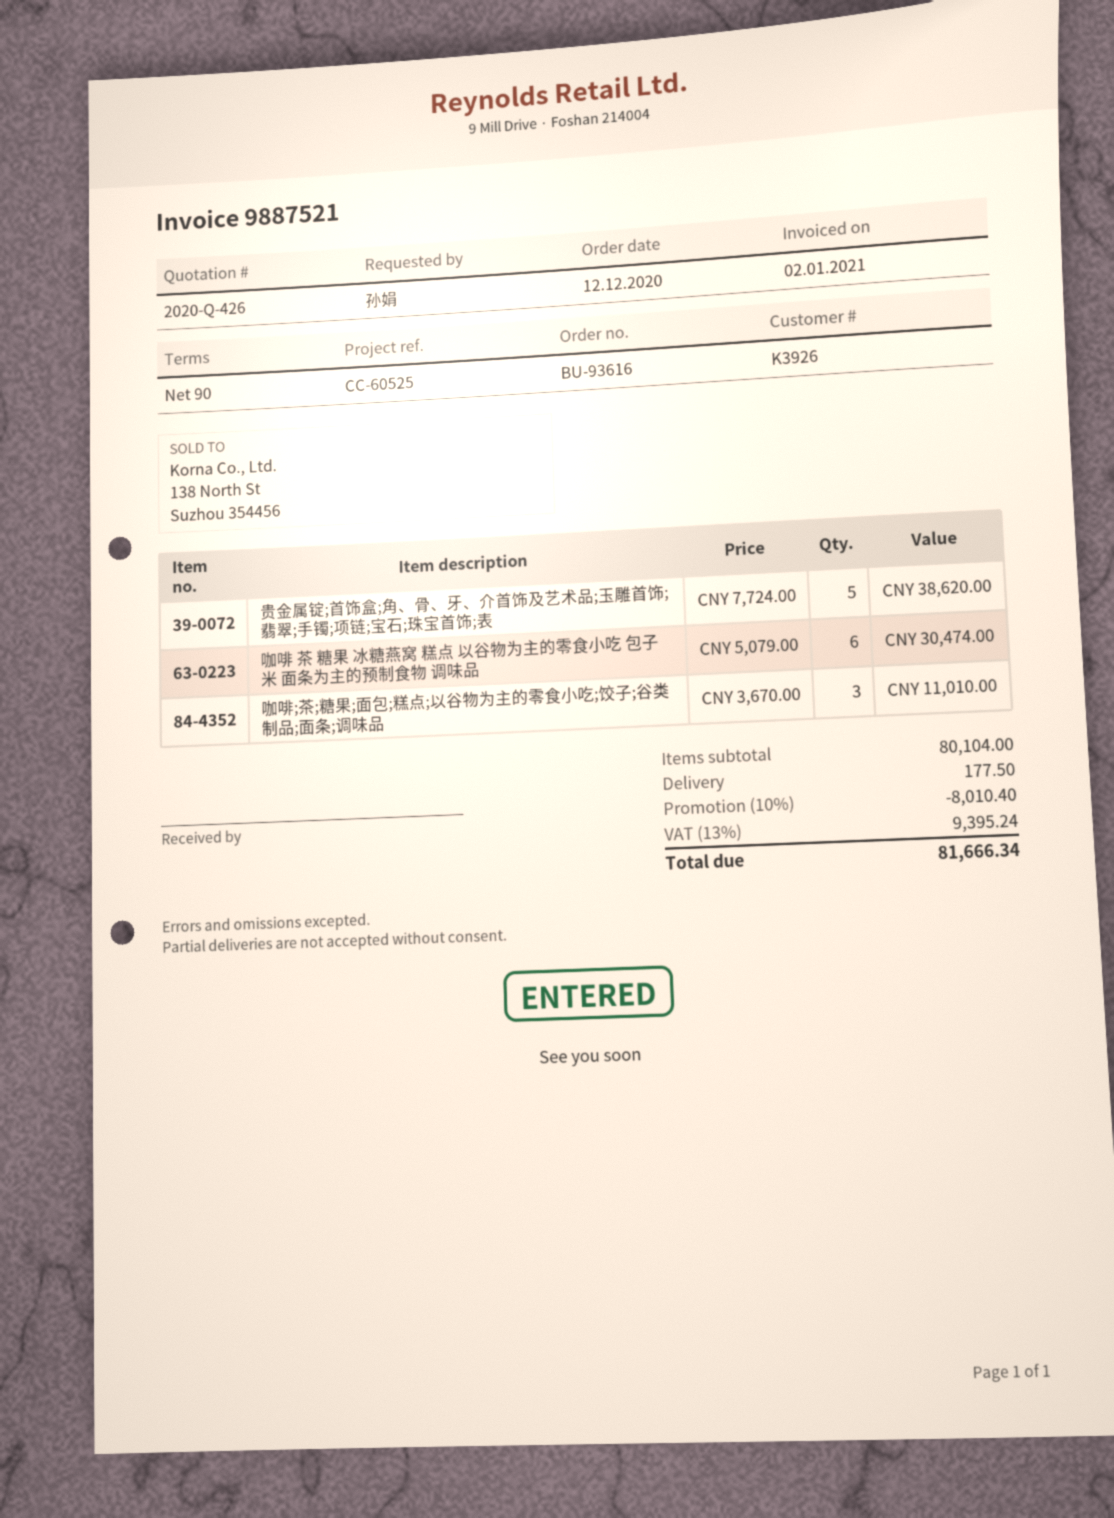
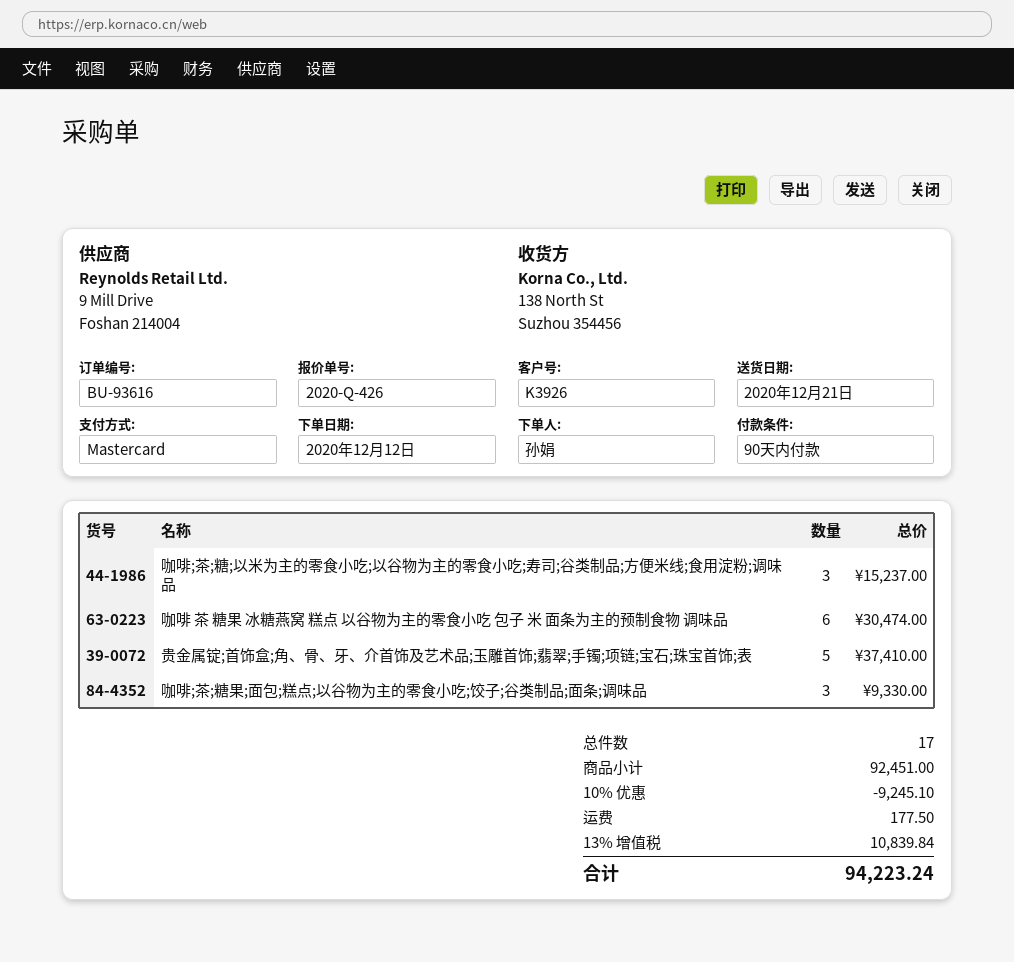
贵金属锭;首饰盒;角、骨、牙、介首饰及艺术品;玉雕首饰;翡翠;手镯;项链;宝石;珠宝首饰;表: 5 for 38620.00 -> 5 for 37410.00
咖啡;茶;糖果;面包;糕点;以谷物为主的零食小吃;饺子;谷类制品;面条;调味品: 3 for 11010.00 -> 3 for 9330.00
咖啡;茶;糖;以米为主的零食小吃;以谷物为主的零食小吃;寿司;谷类制品;方便米线;食用淀粉;调味品: none -> 3 for 15237.00
subtotal: 80104.00 -> 92451.00
discount: 10% = 8010.40 -> 10% = 9245.10
tax: 13% = 9395.24 -> 13% = 10839.84
total: 81666.34 -> 94223.24

